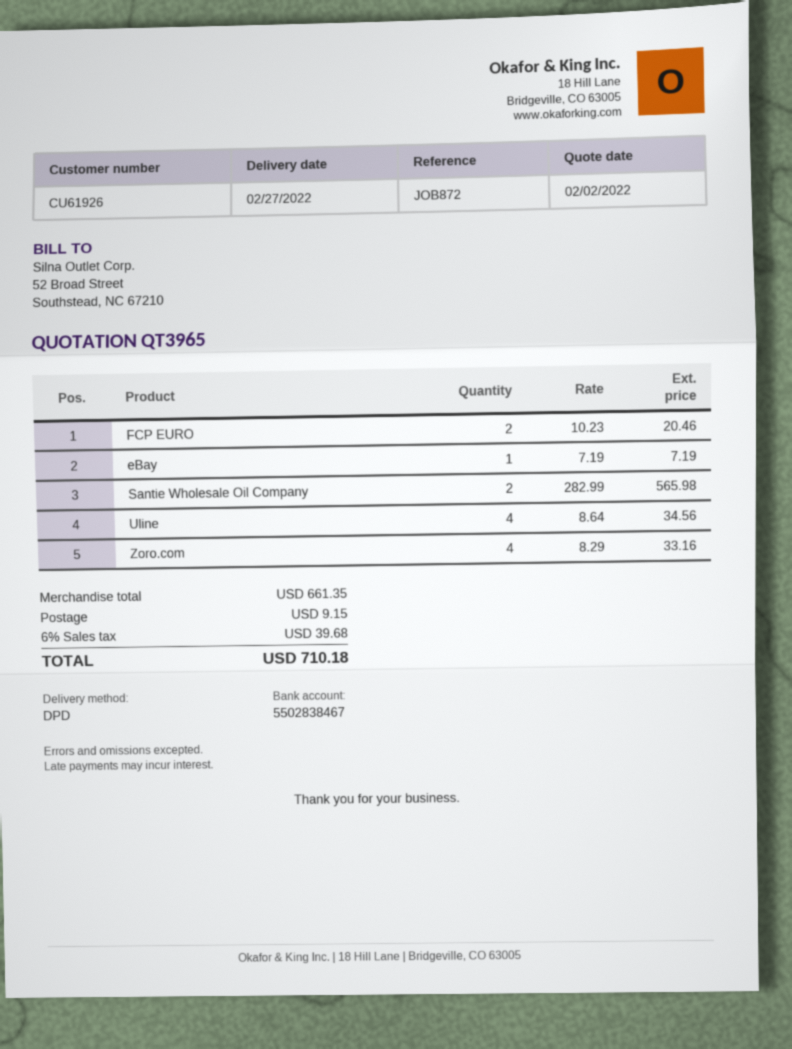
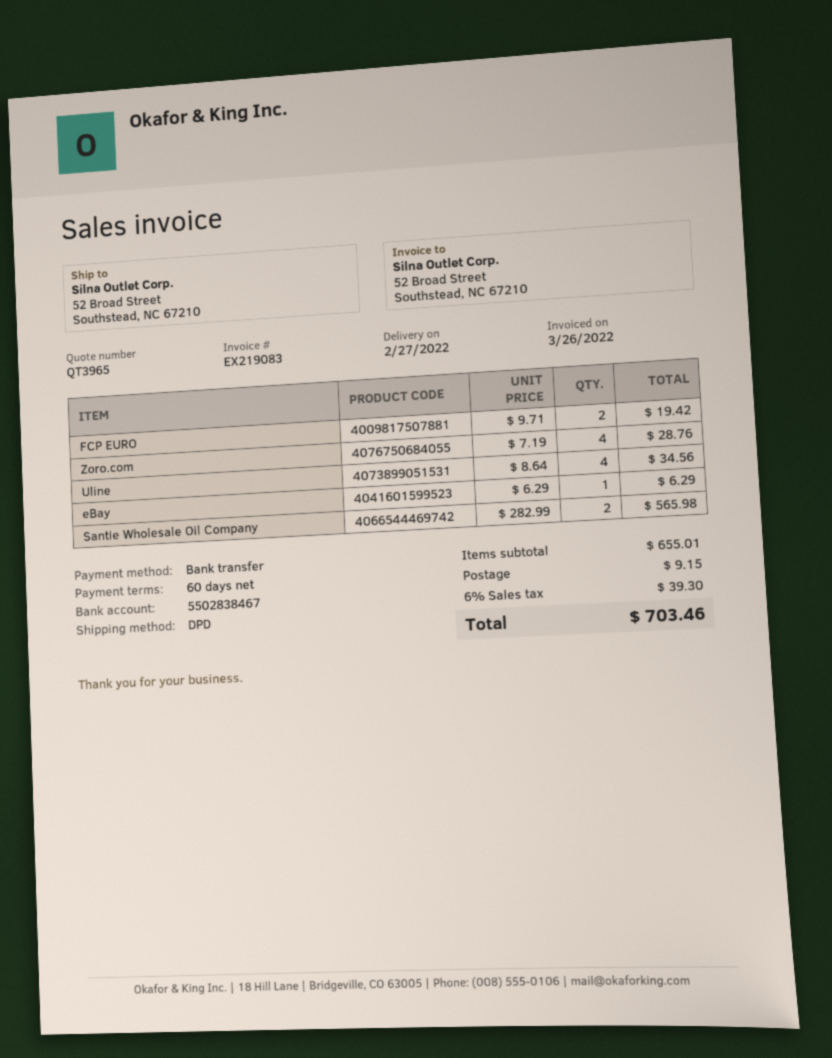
FCP EURO: 2 x 10.23 = 20.46 -> 2 x 9.71 = 19.42
eBay: 1 x 7.19 = 7.19 -> 1 x 6.29 = 6.29
Zoro.com: 4 x 8.29 = 33.16 -> 4 x 7.19 = 28.76
subtotal: 661.35 -> 655.01
tax: 6% = 39.68 -> 6% = 39.30
total: 710.18 -> 703.46

